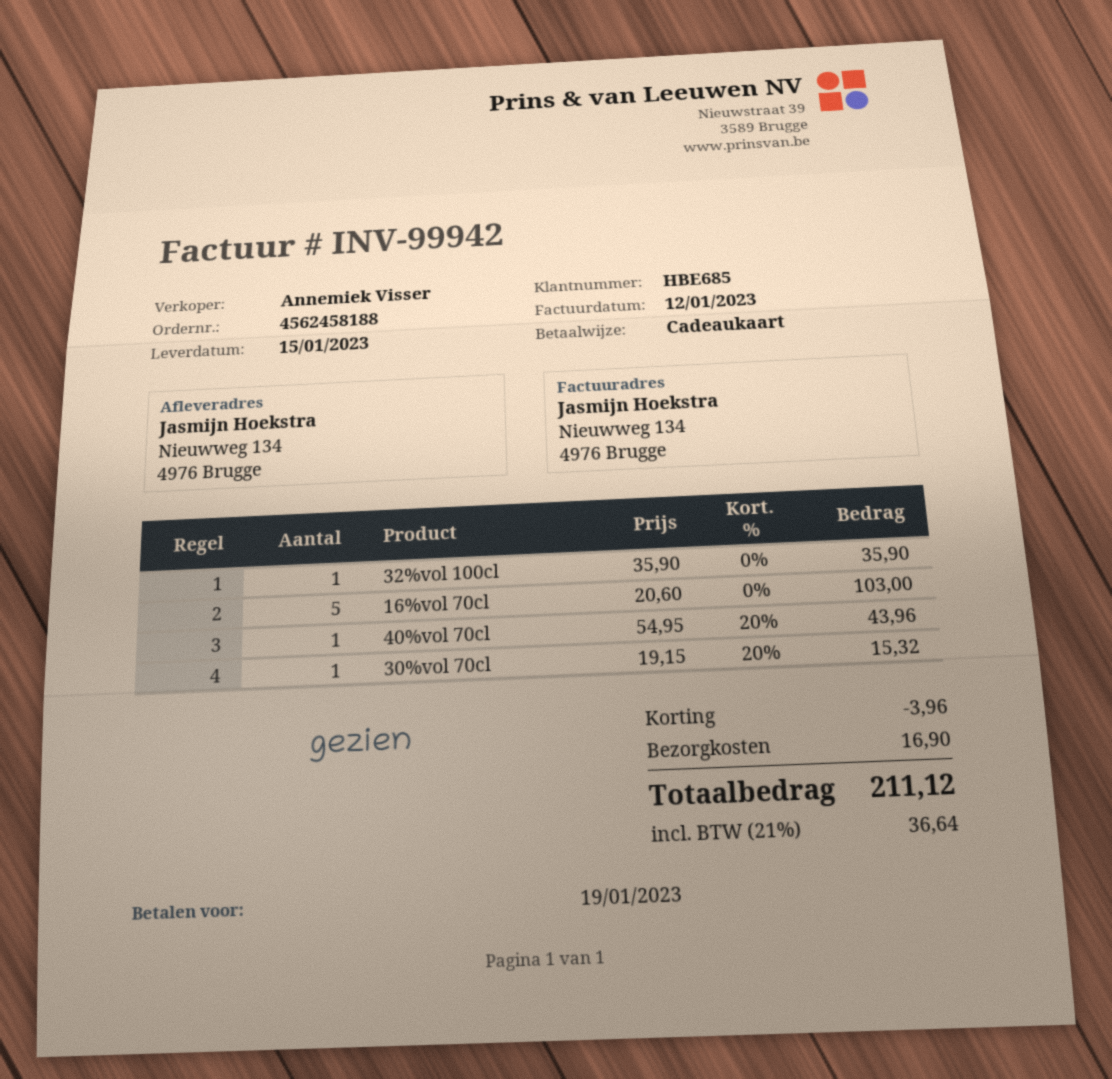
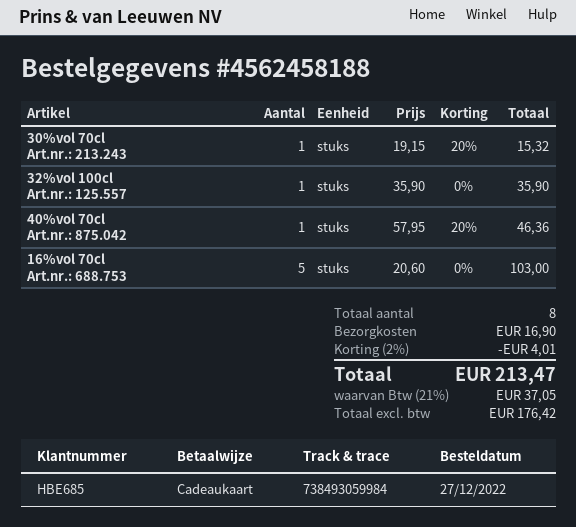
40%vol 70cl: 1 x 54.95 - 20% = 43.96 -> 1 x 57.95 - 20% = 46.36
discount: 3.96 -> 4.01
tax: 21% = 36.64 -> 21% = 37.05
total: 211.12 -> 213.47

